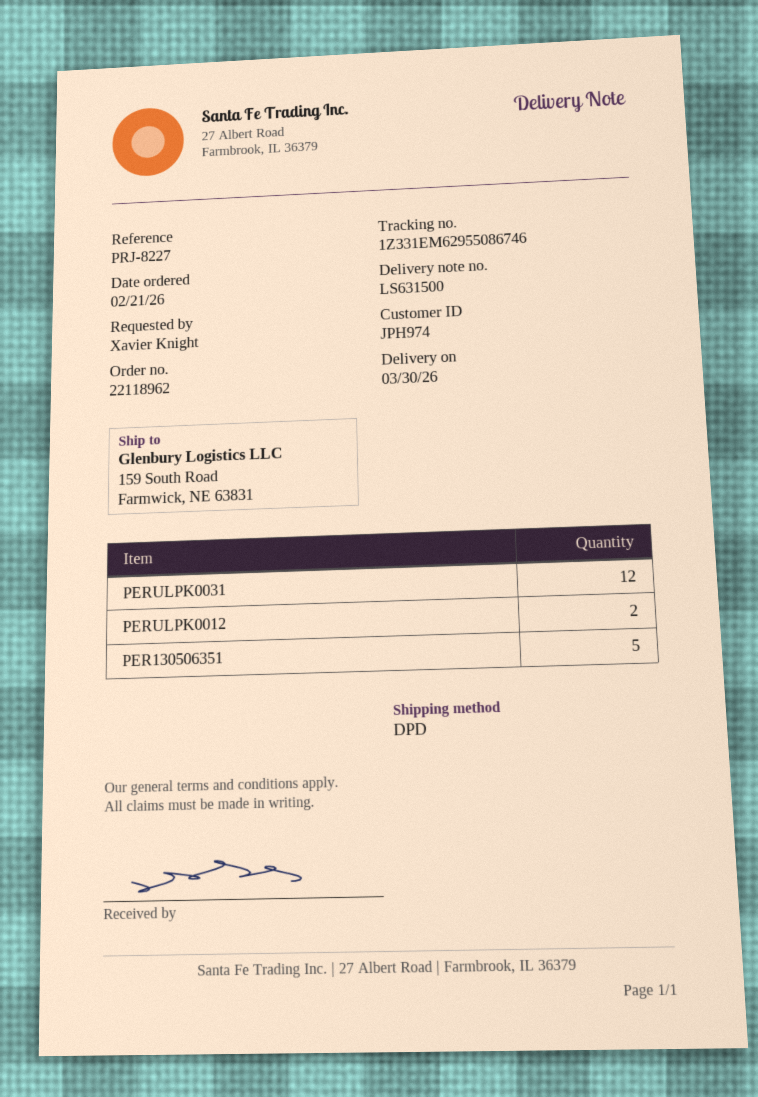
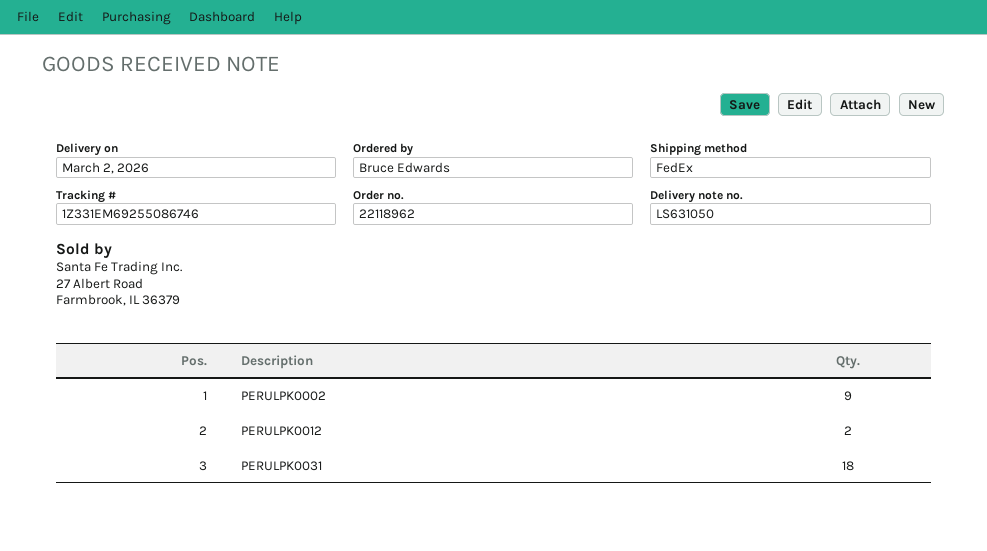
delivery note number: LS631500 -> LS631050
delivery date: 2026-03-30 -> 2026-03-02
ordered by: Xavier Knight -> Bruce Edwards
shipping method: DPD -> FedEx
tracking number: 1Z331EM62955086746 -> 1Z331EM69255086746
PERULPK0031: 12 -> 18
PER130506351: 5 -> none
PERULPK0002: none -> 9

